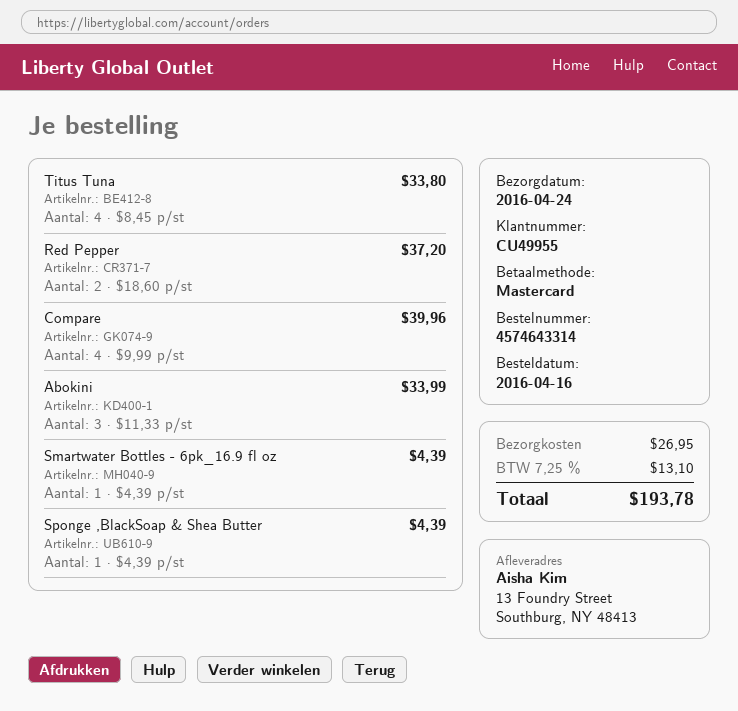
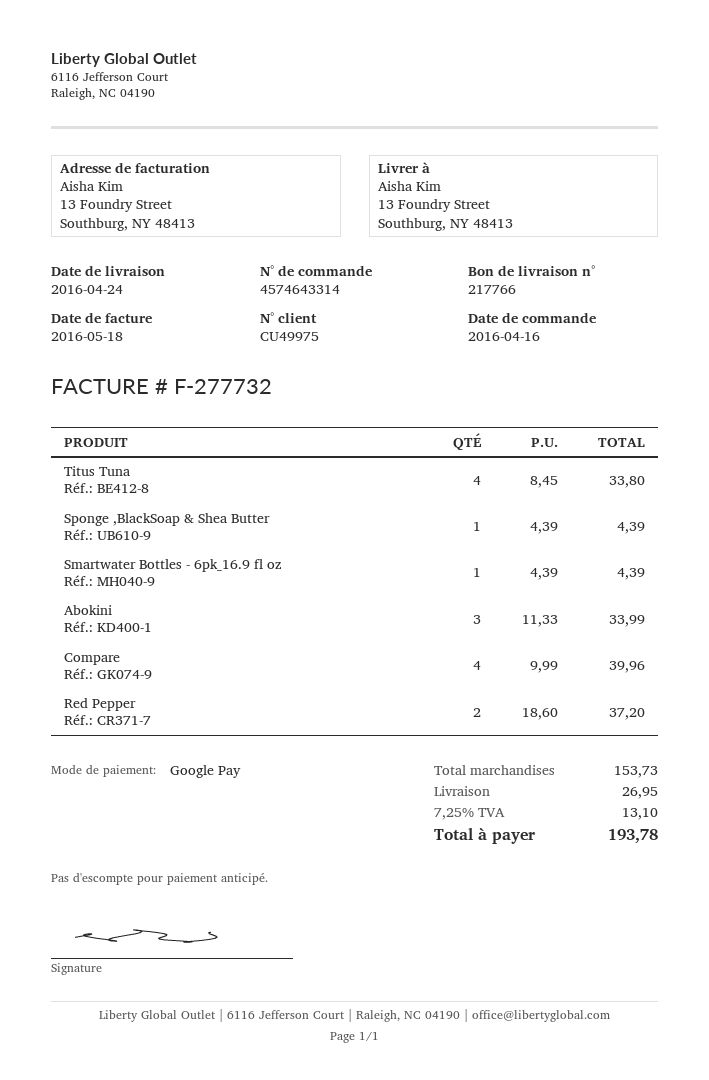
customer number: CU49955 -> CU49975
payment method: Mastercard -> Google Pay

